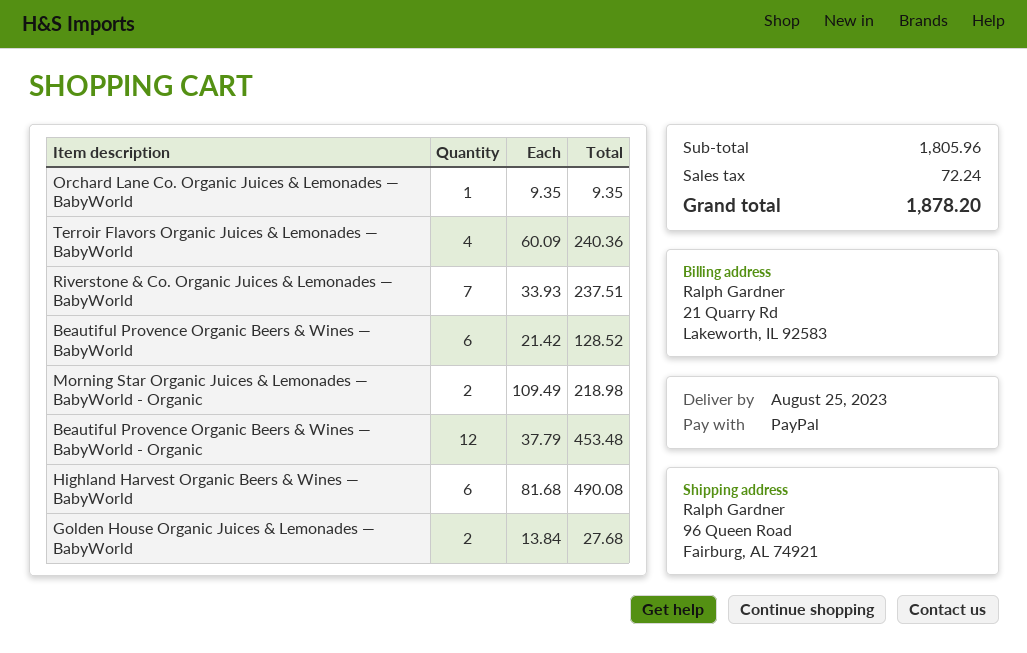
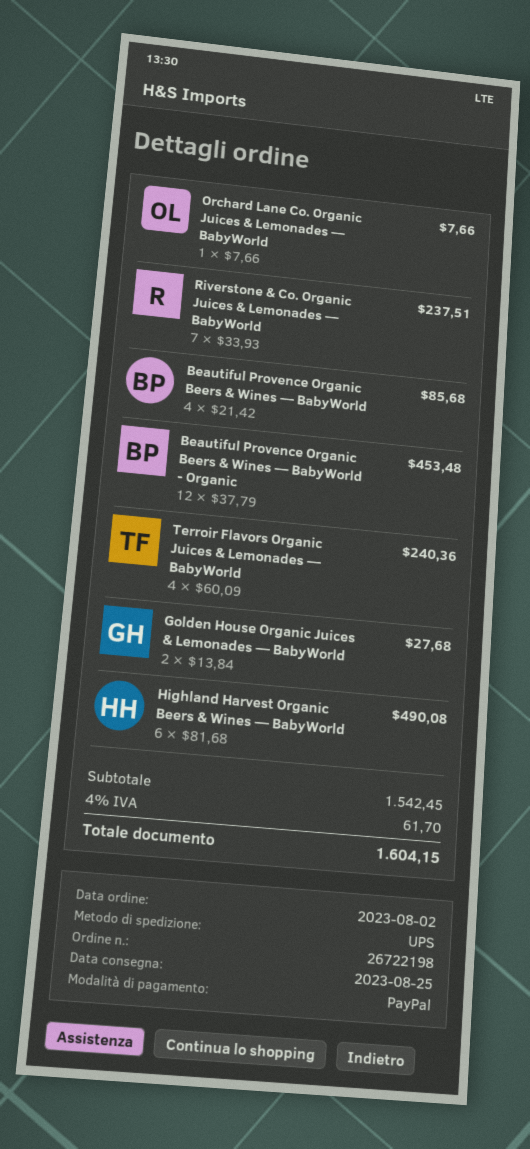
Orchard Lane Co. Organic Juices & Lemonades — BabyWorld: 1 x 9.35 = 9.35 -> 1 x 7.66 = 7.66
Beautiful Provence Organic Beers & Wines — BabyWorld: 6 x 21.42 = 128.52 -> 4 x 21.42 = 85.68
Morning Star Organic Juices & Lemonades — BabyWorld - Organic: 2 x 109.49 = 218.98 -> none
subtotal: 1805.96 -> 1542.45
tax: 72.24 -> 61.70
total: 1878.20 -> 1604.15

